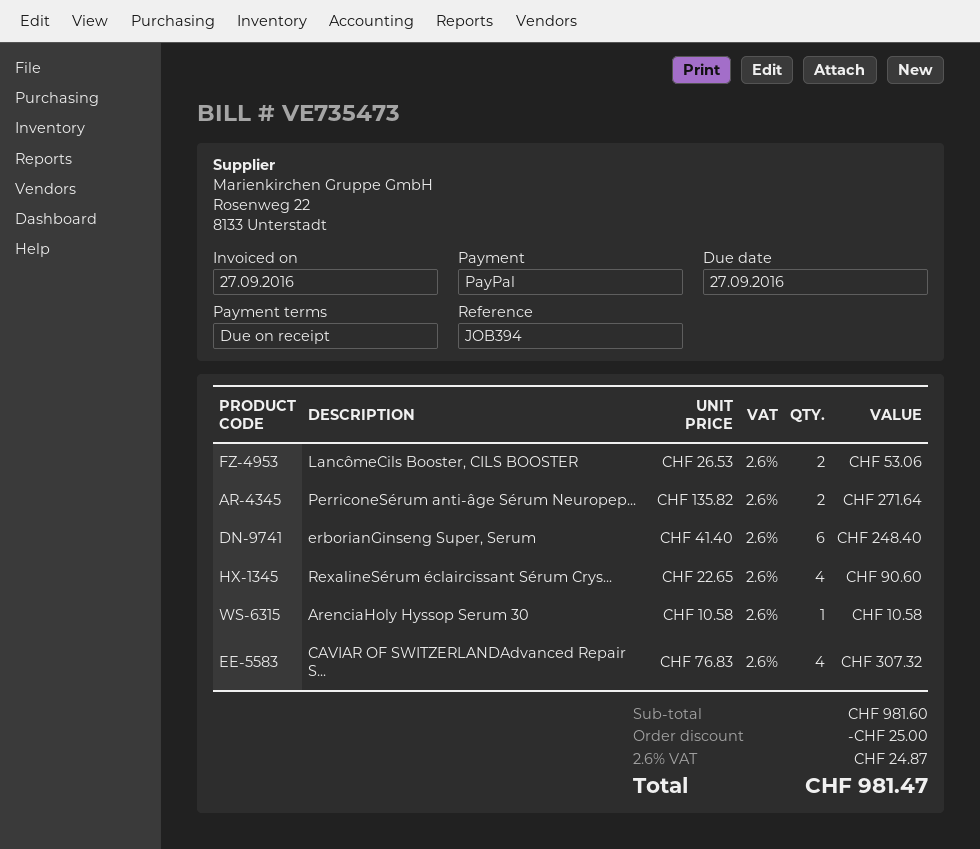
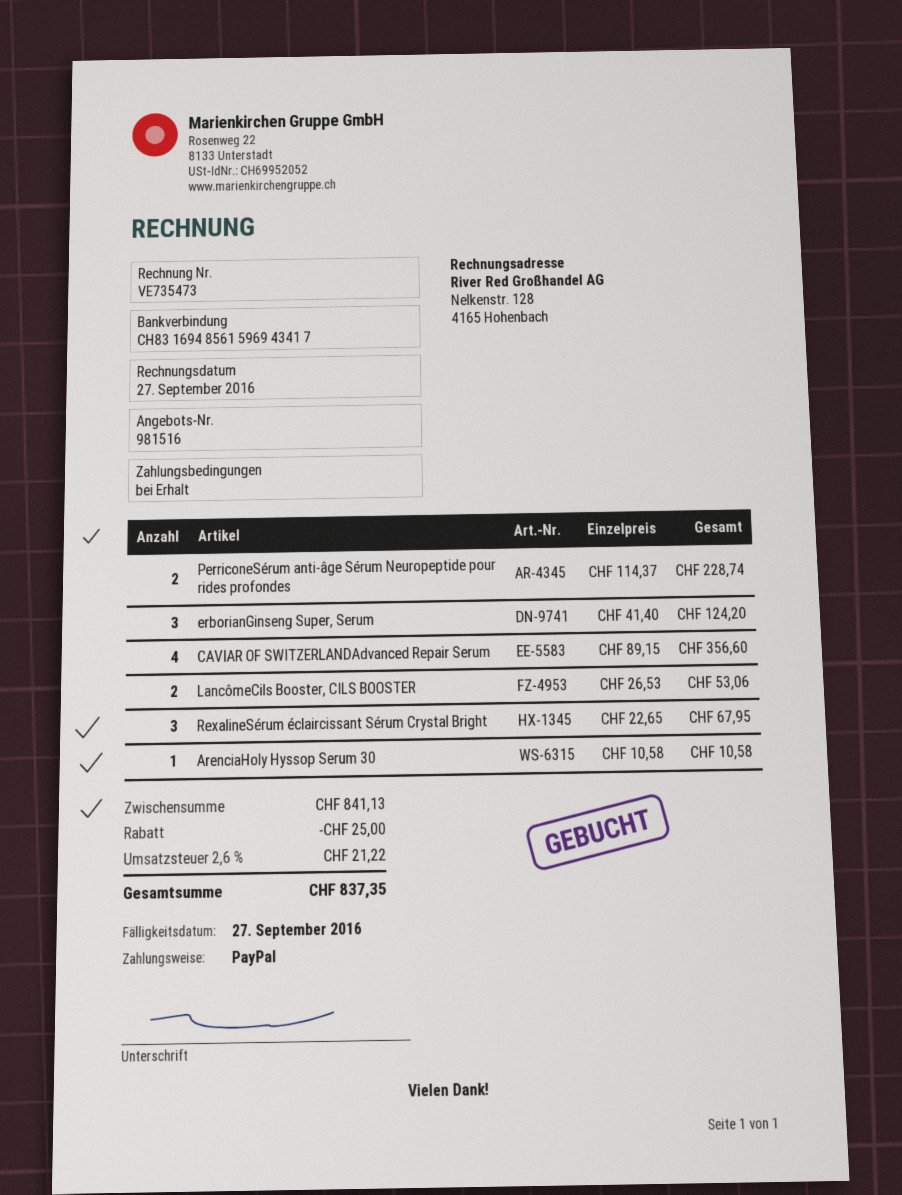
PerriconeSérum anti-âge Sérum Neuropep...: 2 x 135.82 = 271.64 -> 2 x 114.37 = 228.74
erborianGinseng Super, Serum: 6 x 41.40 = 248.40 -> 3 x 41.40 = 124.20
RexalineSérum éclaircissant Sérum Crys...: 4 x 22.65 = 90.60 -> 3 x 22.65 = 67.95
CAVIAR OF SWITZERLANDAdvanced Repair S...: 4 x 76.83 = 307.32 -> 4 x 89.15 = 356.60
subtotal: 981.60 -> 841.13
tax: 2.6% = 24.87 -> 2.6% = 21.22
total: 981.47 -> 837.35

